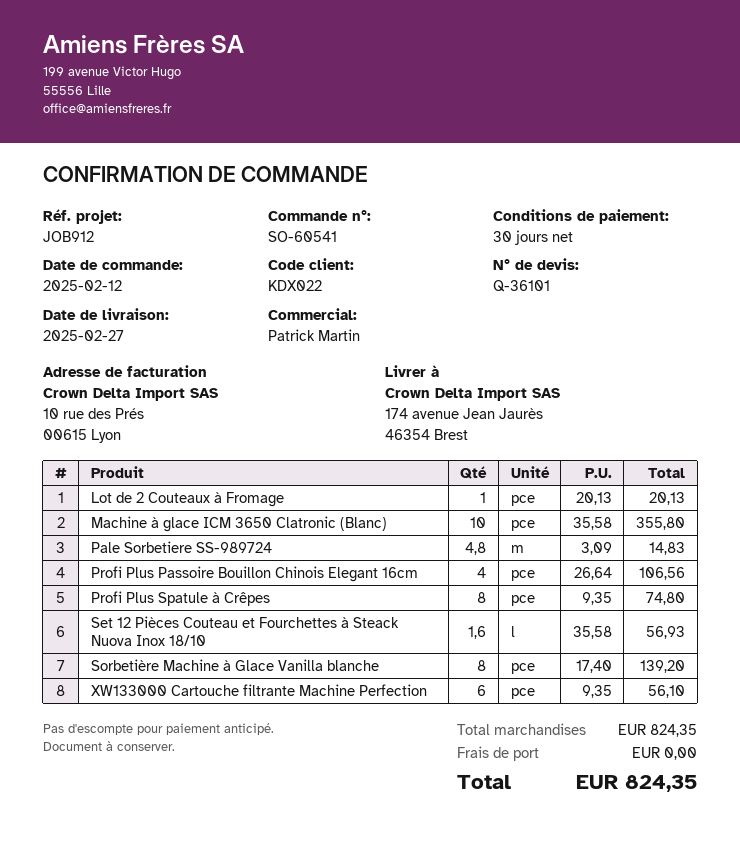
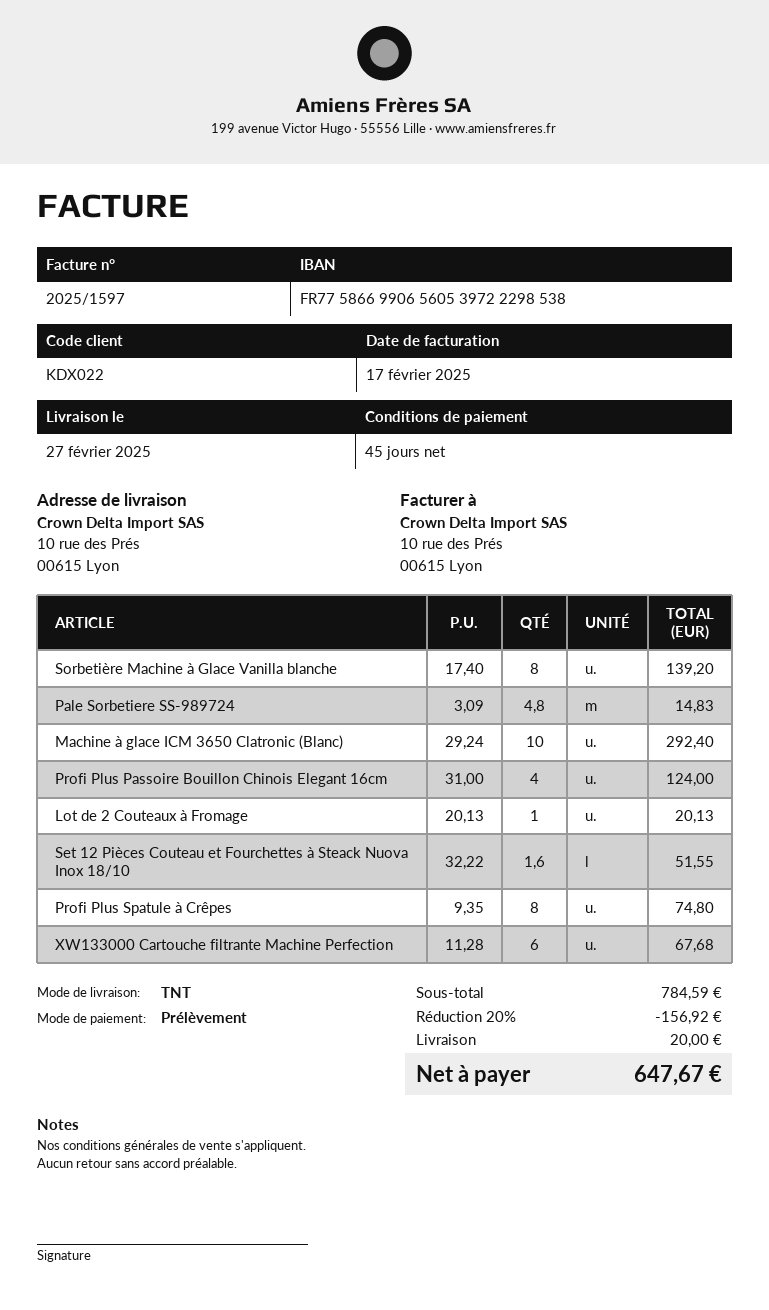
payment terms: 30 days -> 45 days
ship to: 174 avenue Jean Jaurès, 46354 Brest -> 10 rue des Prés, 00615 Lyon
Machine à glace ICM 3650 Clatronic (Blanc): 10 x 35.58 = 355.80 -> 10 x 29.24 = 292.40
Profi Plus Passoire Bouillon Chinois Elegant 16cm: 4 x 26.64 = 106.56 -> 4 x 31.00 = 124.00
Set 12 Pièces Couteau et Fourchettes à Steack Nuova Inox 18/10: 1.6 x 35.58 = 56.93 -> 1.6 x 32.22 = 51.55
XW133000 Cartouche filtrante Machine Perfection: 6 x 9.35 = 56.10 -> 6 x 11.28 = 67.68
subtotal: 824.35 -> 784.59
discount: none -> 20% = 156.92
shipping: 0.00 -> 20.00
total: 824.35 -> 647.67

